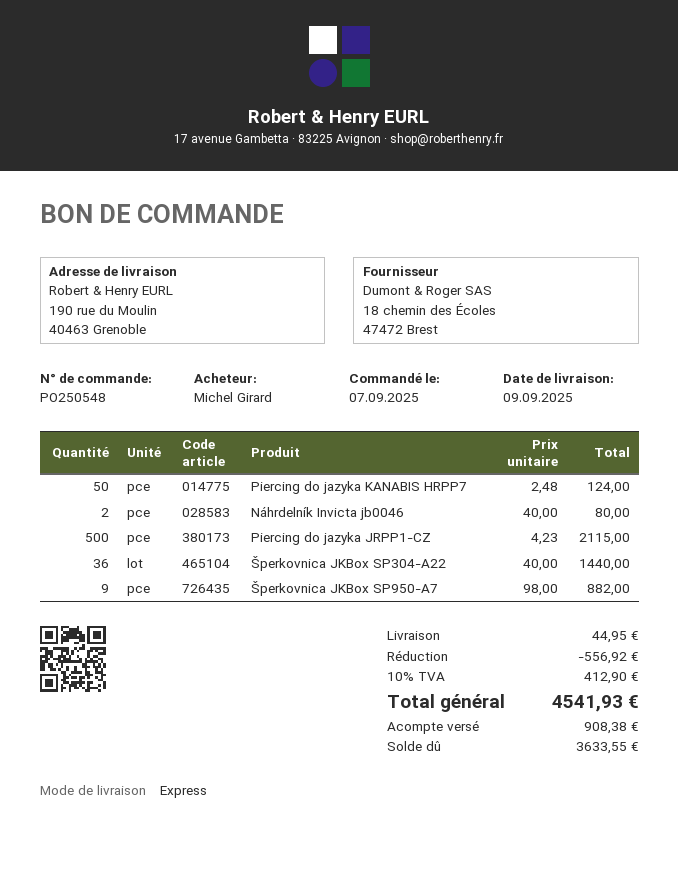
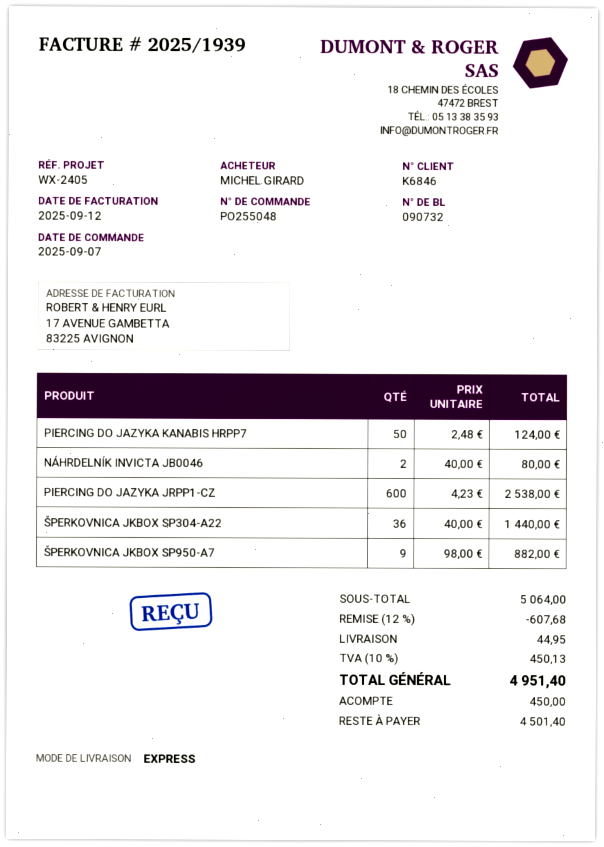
order number: PO250548 -> PO255048
Piercing do jazyka JRPP1-CZ: 500 x 4.23 = 2115.00 -> 600 x 4.23 = 2538.00
discount: 556.92 -> 607.68
tax: 10% = 412.90 -> 10% = 450.13
total: 4541.93 -> 4951.40
deposit: 908.38 -> 450.00
balance: 3633.55 -> 4501.40

